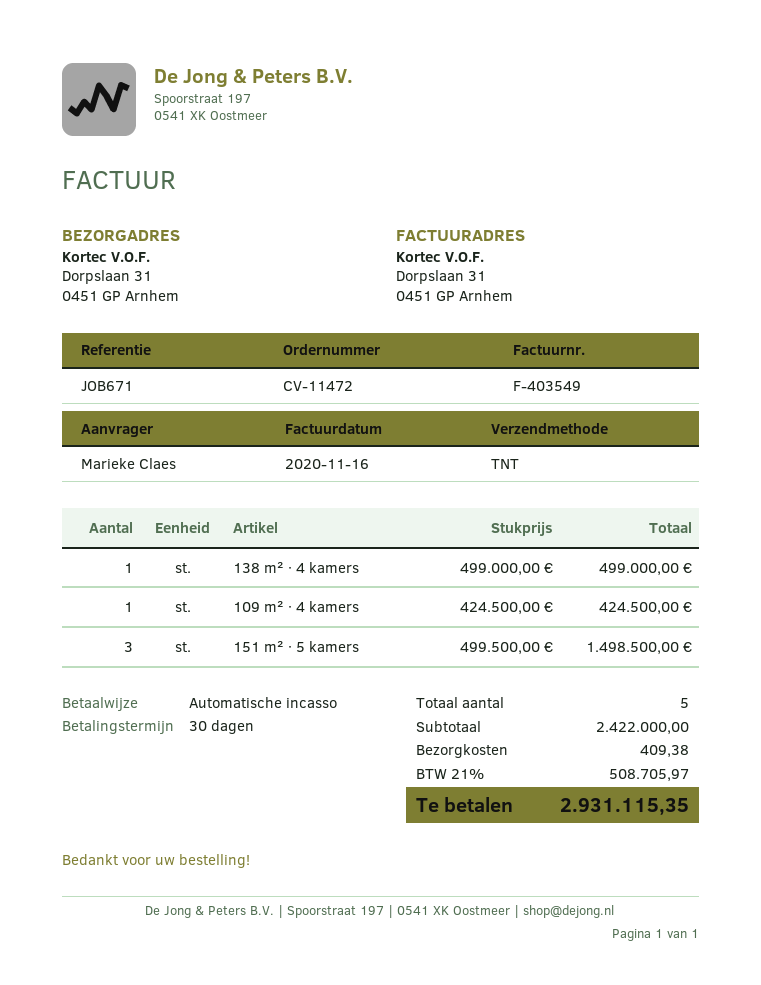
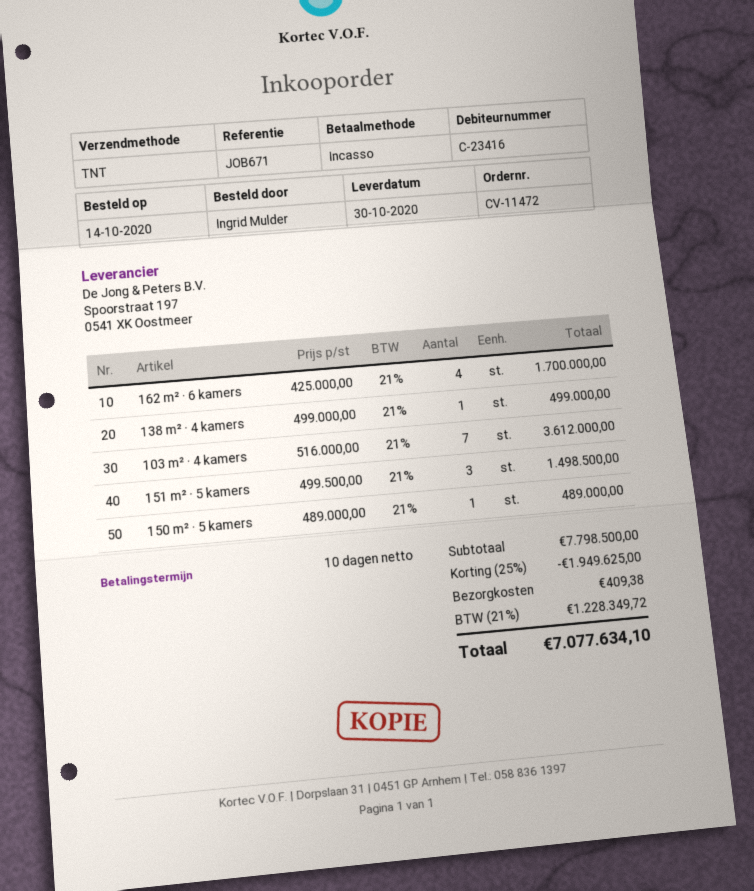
payment terms: 30 days -> 10 days
ordered by: Marieke Claes -> Ingrid Mulder
109 m² · 4 kamers: 1 x 424500.00 = 424500.00 -> none
162 m² · 6 kamers: none -> 4 x 425000.00 = 1700000.00
103 m² · 4 kamers: none -> 7 x 516000.00 = 3612000.00
150 m² · 5 kamers: none -> 1 x 489000.00 = 489000.00
subtotal: 2422000.00 -> 7798500.00
discount: none -> 25% = 1949625.00
tax: 21% = 508705.97 -> 21% = 1228349.72
total: 2931115.35 -> 7077634.10

